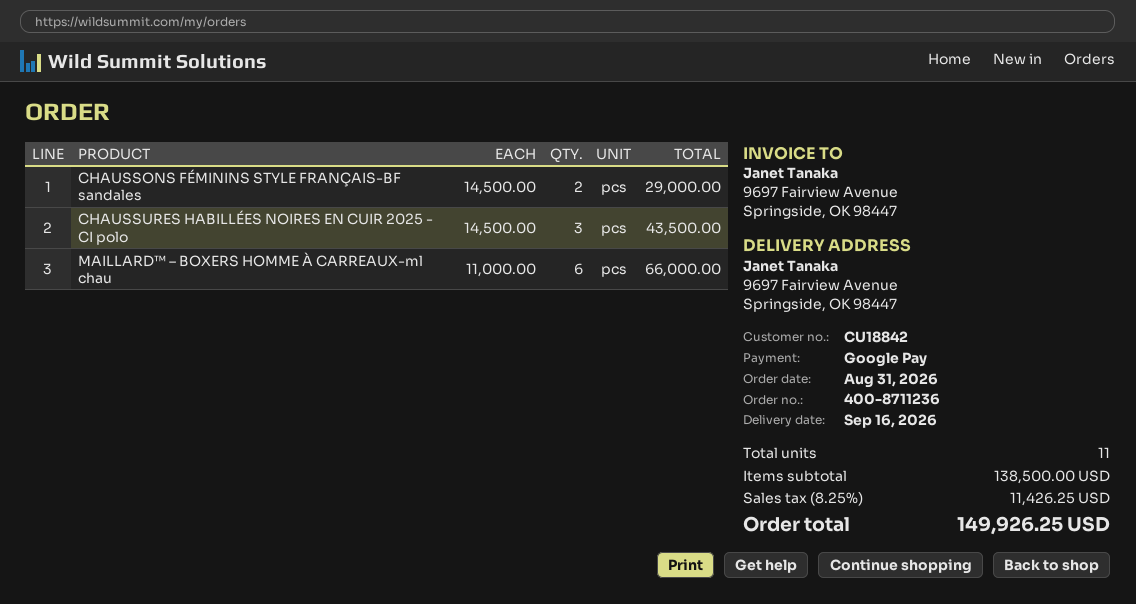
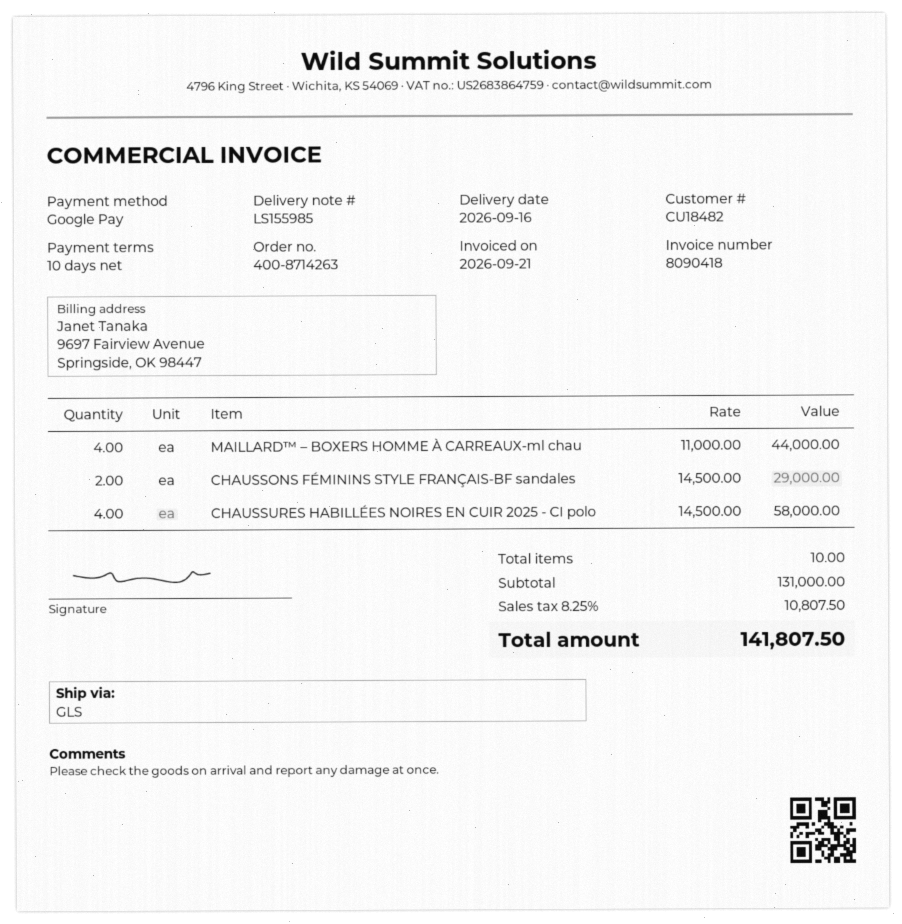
order number: 400-8711236 -> 400-8714263
customer number: CU18842 -> CU18482
CHAUSSURES HABILLÉES NOIRES EN CUIR 2025 - CI polo: 3 x 14500.00 = 43500.00 -> 4 x 14500.00 = 58000.00
MAILLARD™ – BOXERS HOMME À CARREAUX-ml chau: 6 x 11000.00 = 66000.00 -> 4 x 11000.00 = 44000.00
total quantity: 11 -> 10
subtotal: 138500.00 -> 131000.00
tax: 8.25% = 11426.25 -> 8.25% = 10807.50
total: 149926.25 -> 141807.50

